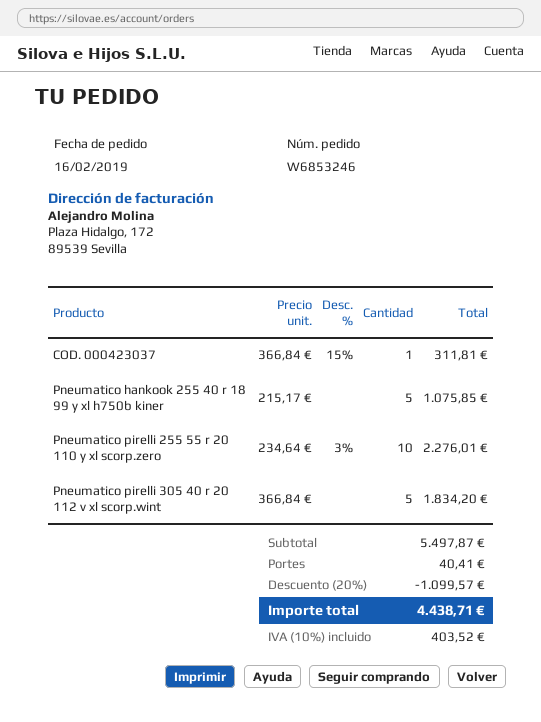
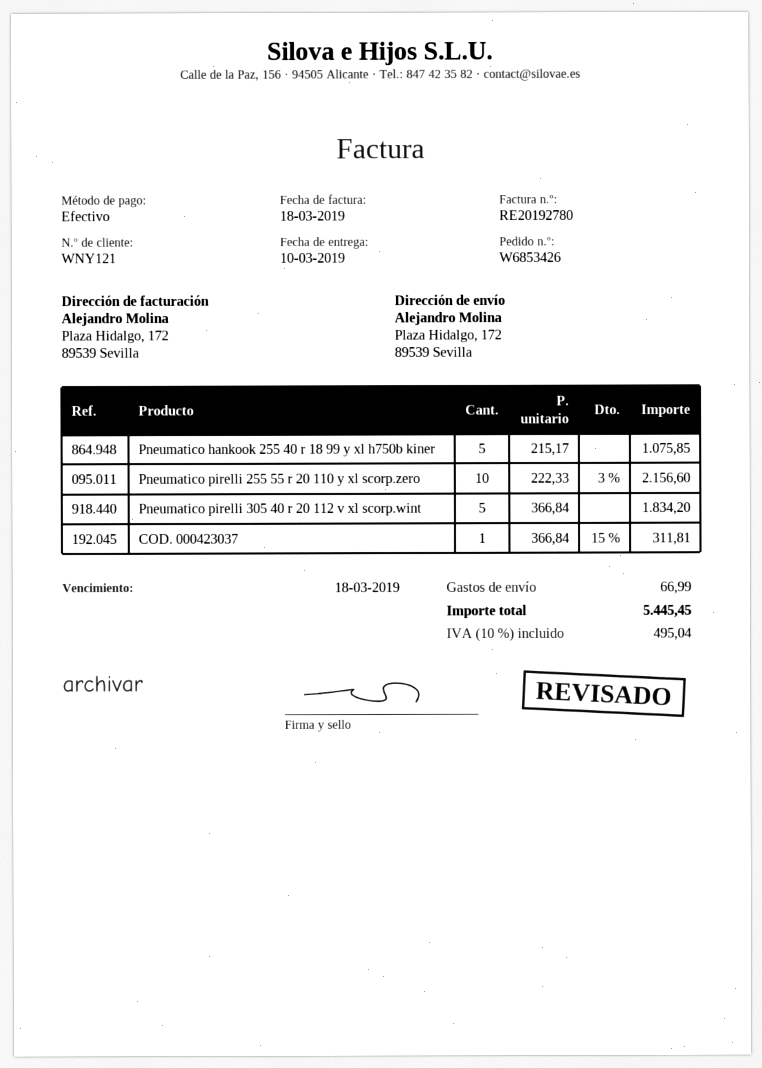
order number: W6853246 -> W6853426
Pneumatico pirelli 255 55 r 20 110 y xl scorp.zero: 10 x 234.64 - 3% = 2276.01 -> 10 x 222.33 - 3% = 2156.60
discount: 20% = 1099.57 -> none
shipping: 40.41 -> 66.99
tax: 10% = 403.52 -> 10% = 495.04
total: 4438.71 -> 5445.45

